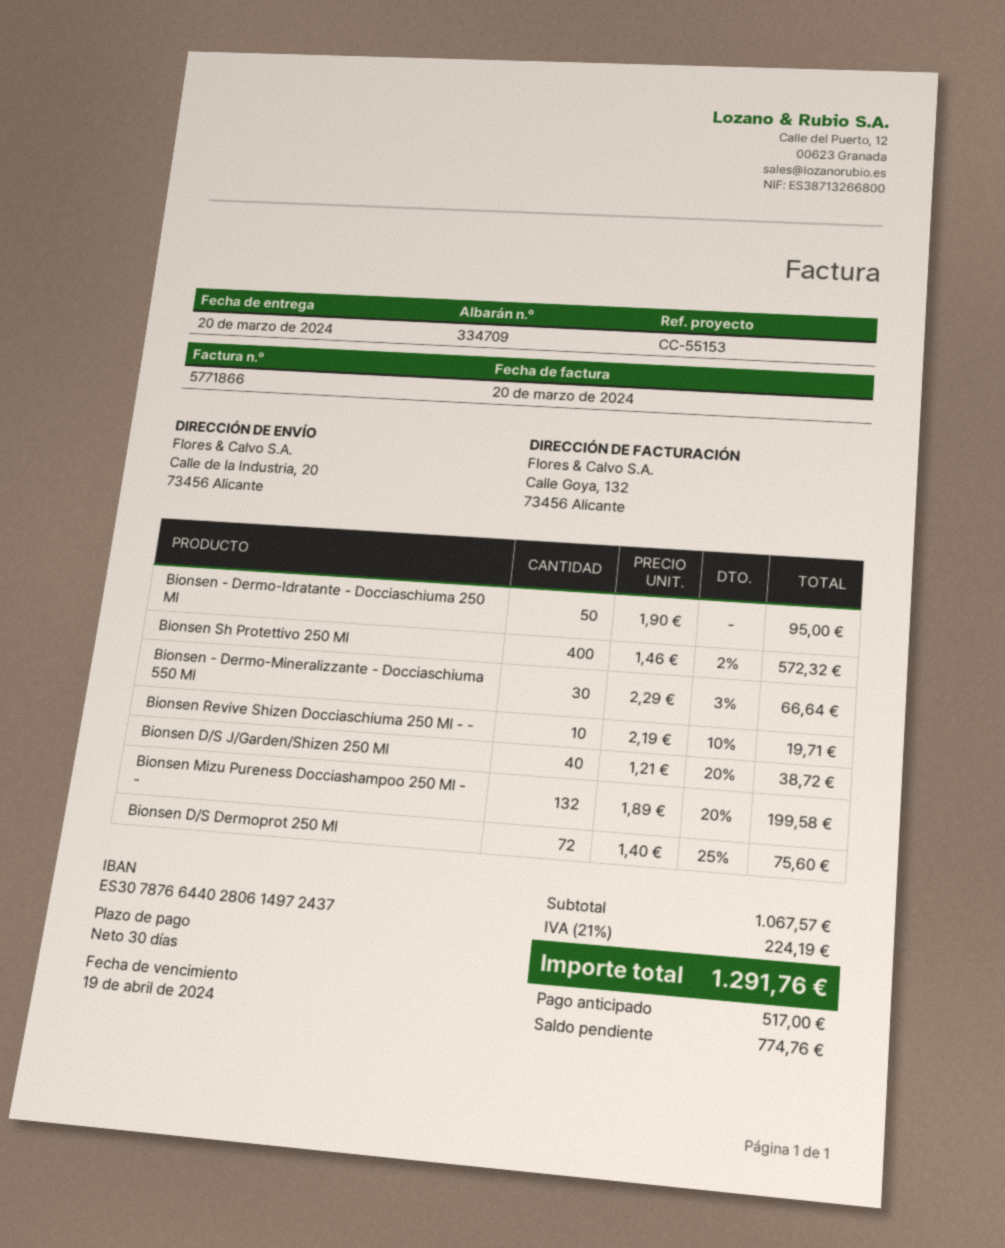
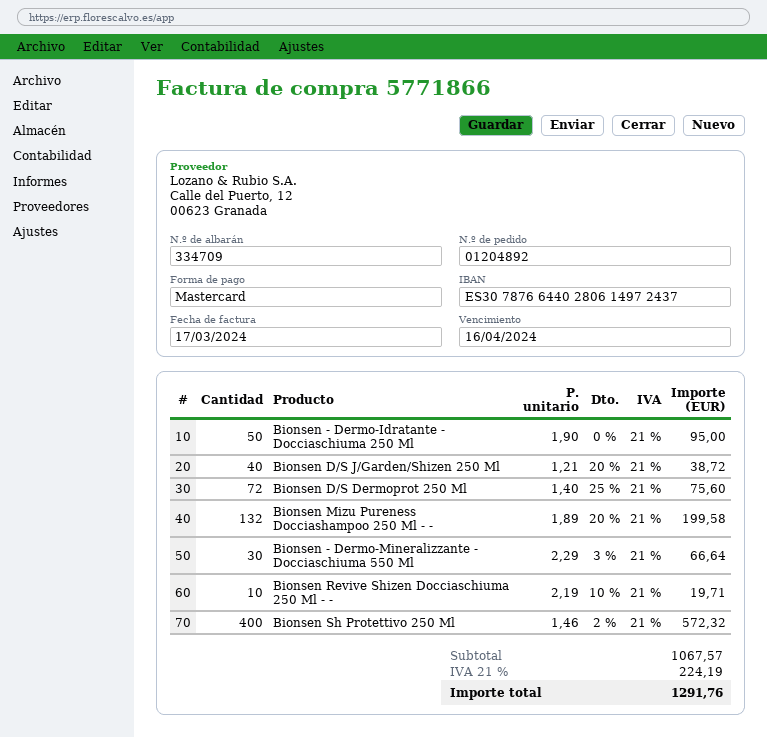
invoice date: 2024-03-20 -> 2024-03-17
due date: 2024-04-19 -> 2024-04-16

